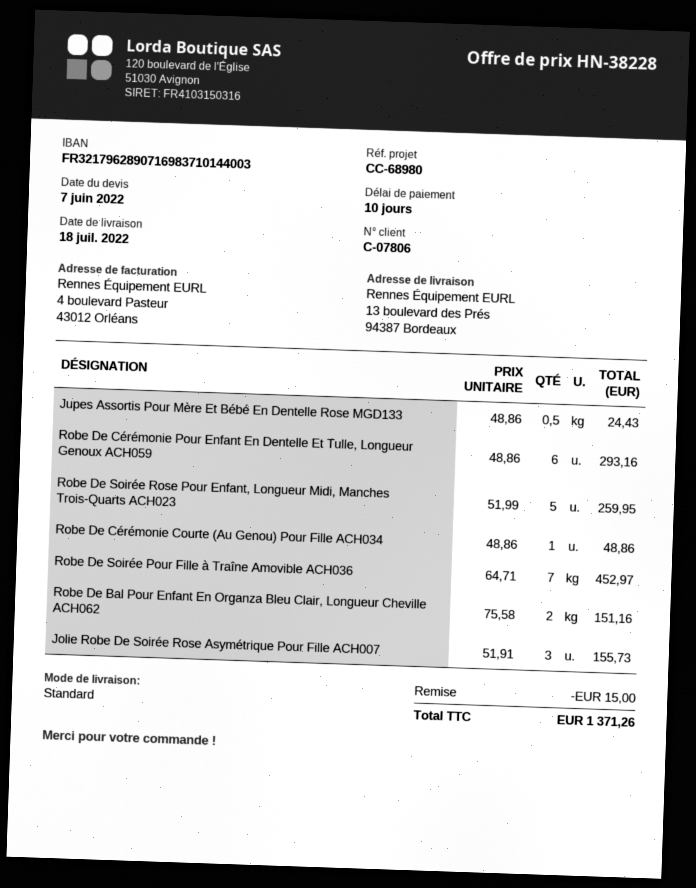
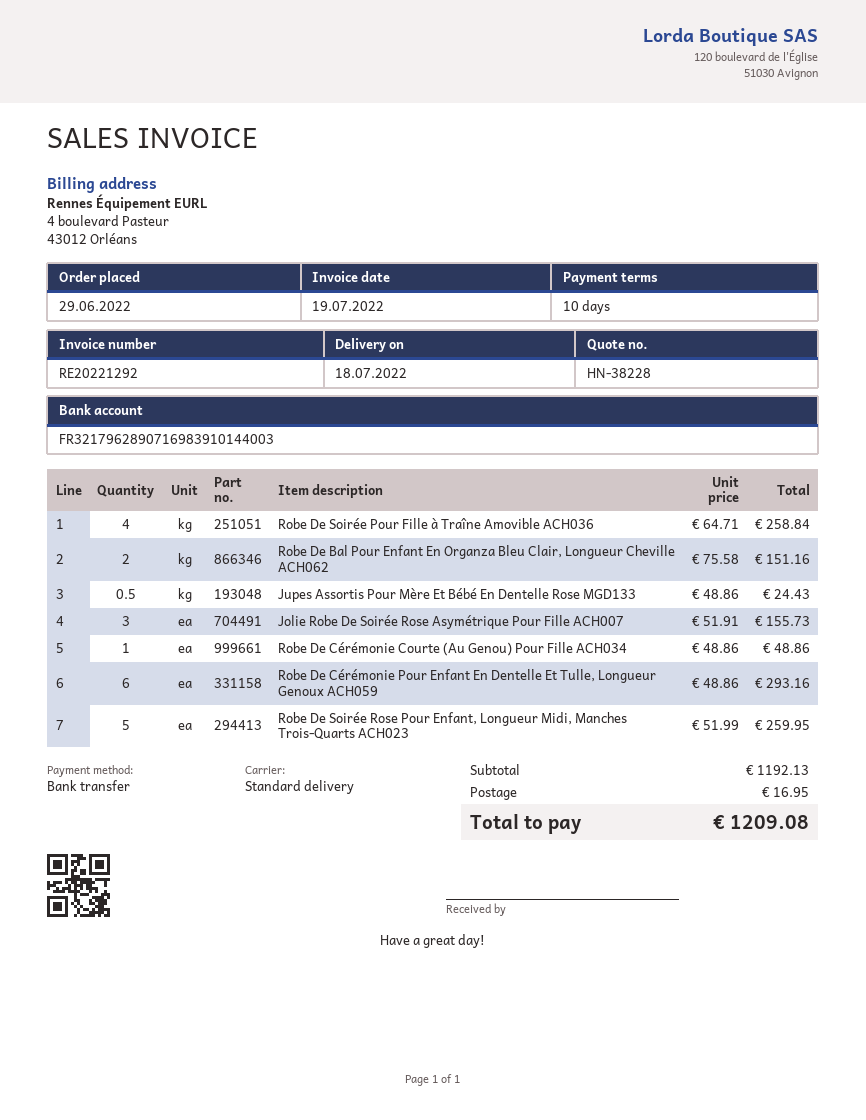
bank account: FR3217962890716983710144003 -> FR3217962890716983910144003
Robe De Soirée Pour Fille à Traîne Amovible ACH036: 7 x 64.71 = 452.97 -> 4 x 64.71 = 258.84
discount: 15.00 -> none
shipping: none -> 16.95
total: 1371.26 -> 1209.08

